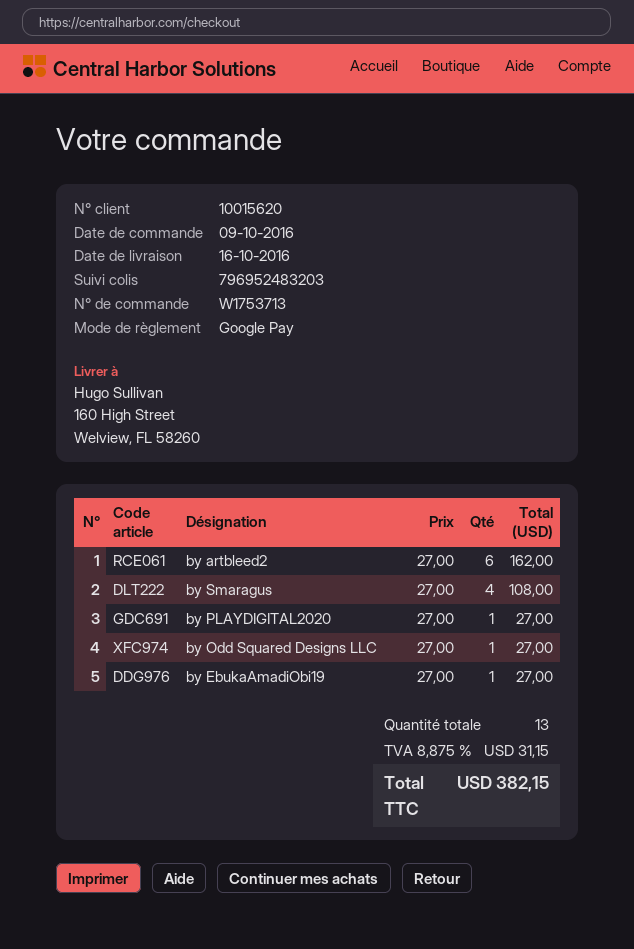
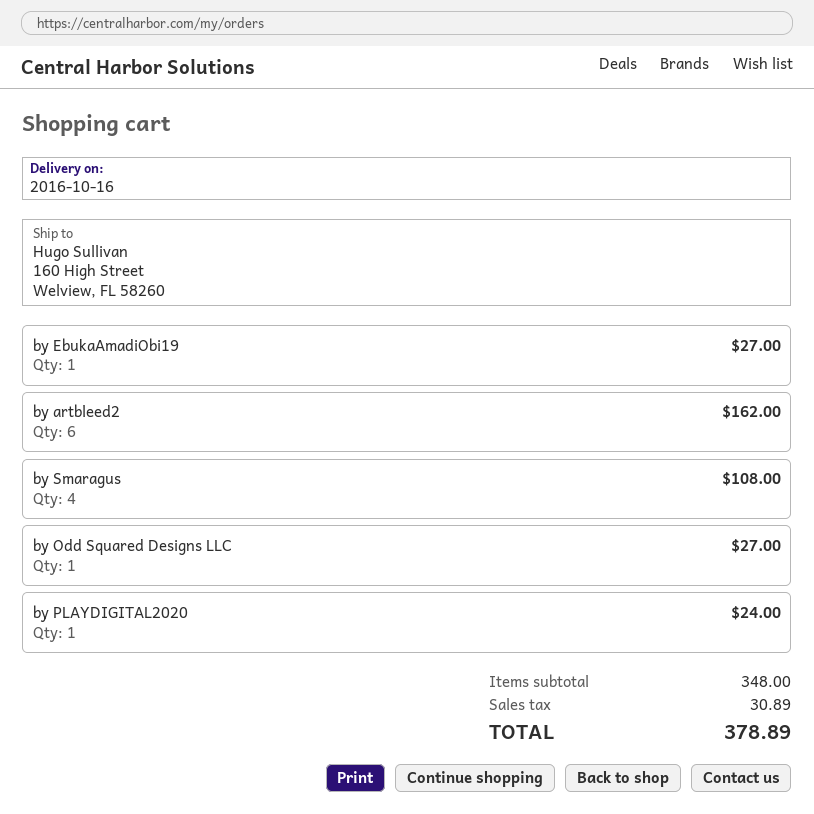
by PLAYDIGITAL2020: 1 for 27.00 -> 1 for 24.00
tax: 31.15 -> 30.89
total: 382.15 -> 378.89

